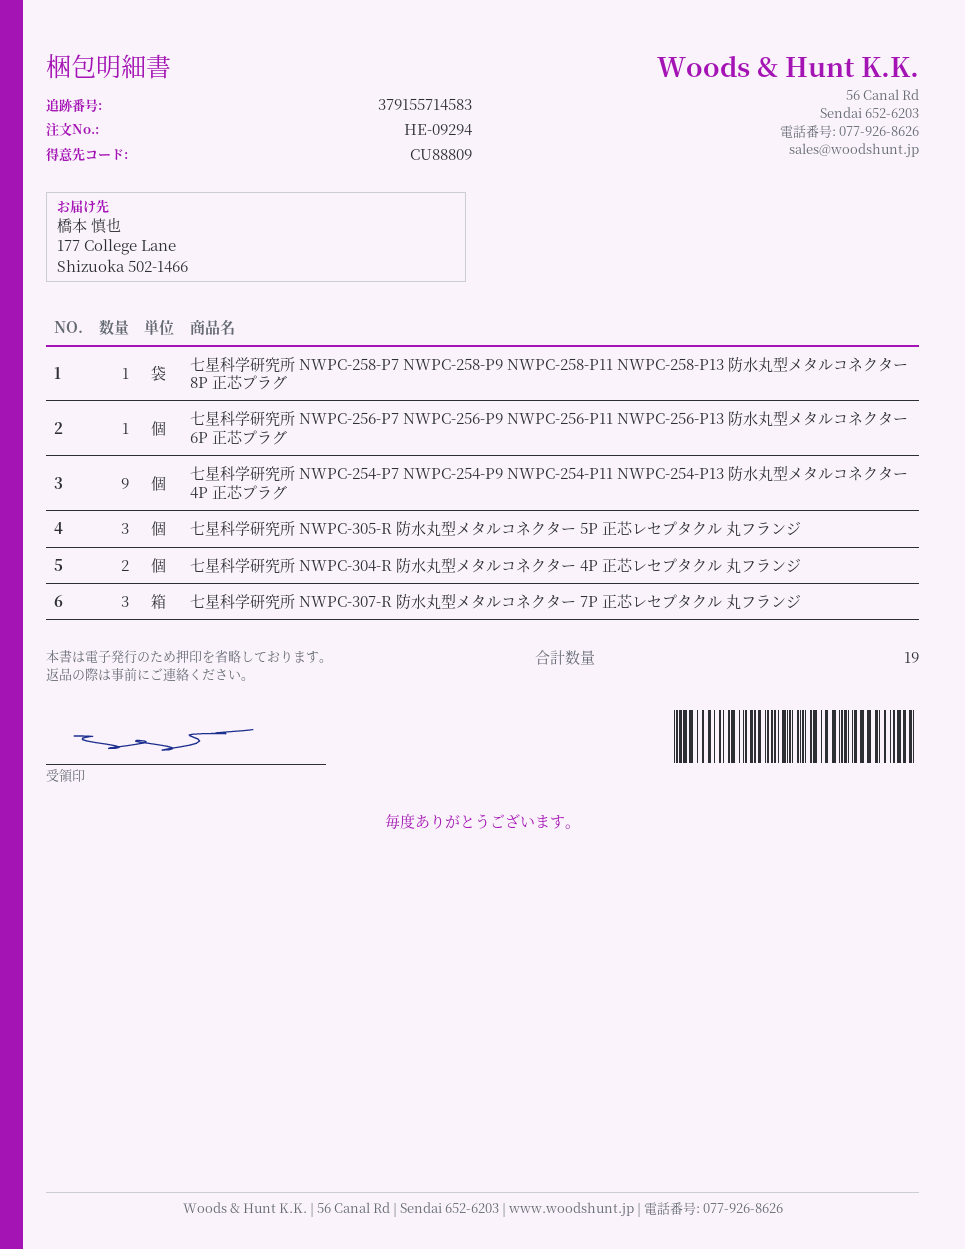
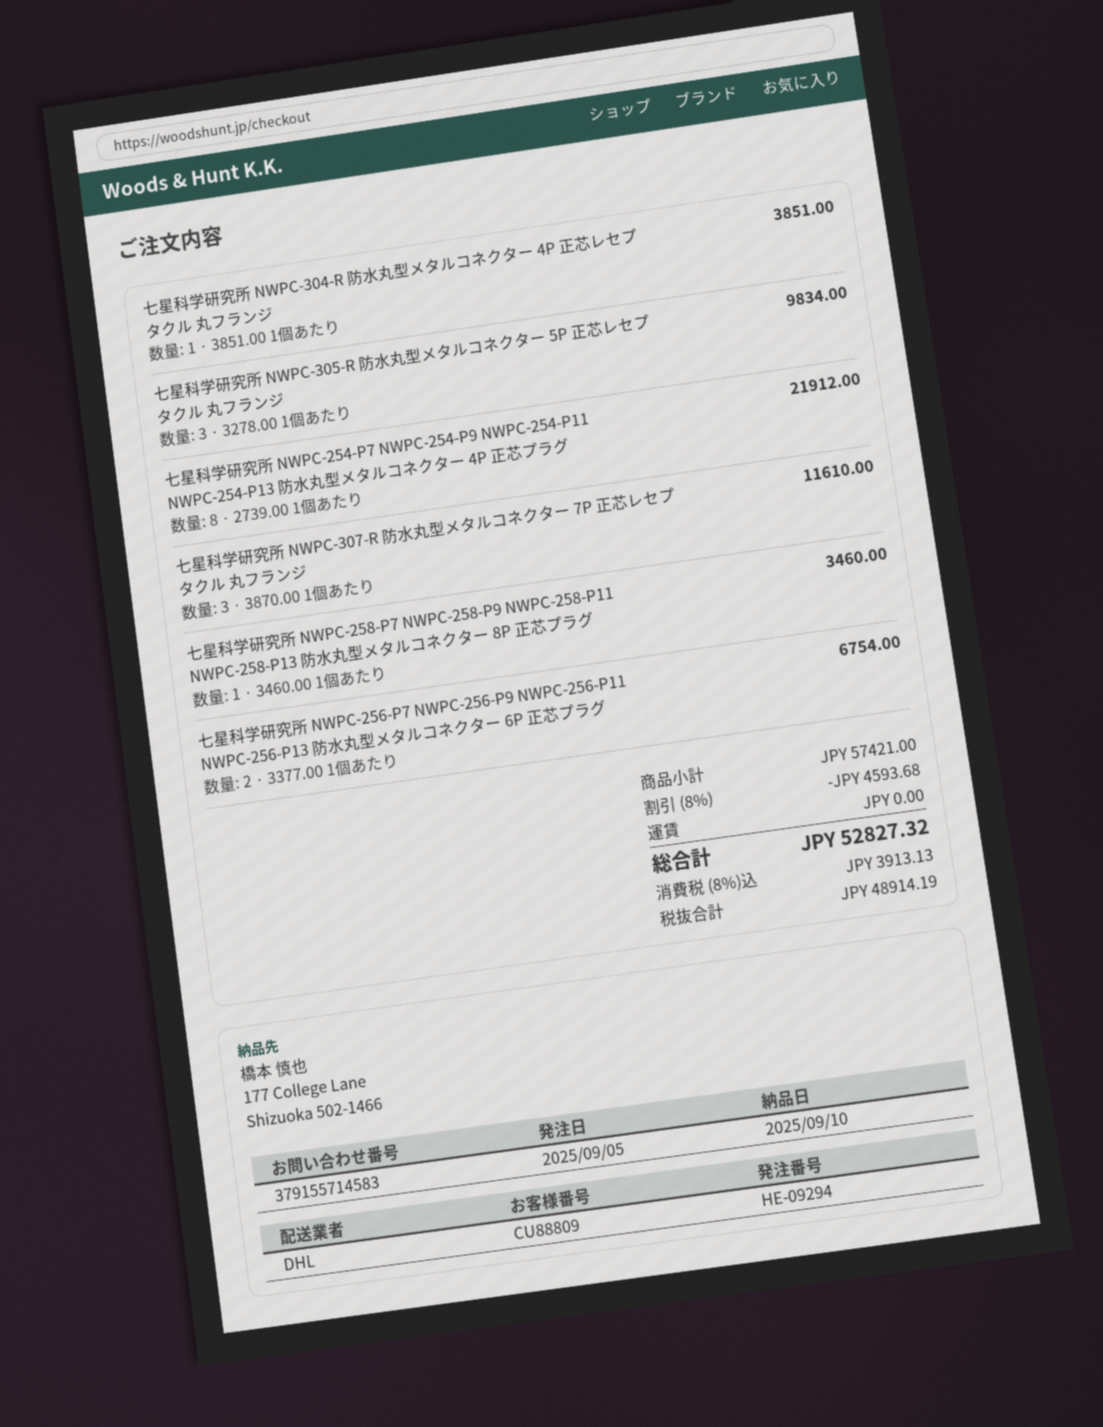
七星科学研究所 NWPC-256-P7 NWPC-256-P9 NWPC-256-P11 NWPC-256-P13 防水丸型メタルコネクター 6P 正芯プラグ: 1 -> 2
七星科学研究所 NWPC-254-P7 NWPC-254-P9 NWPC-254-P11 NWPC-254-P13 防水丸型メタルコネクター 4P 正芯プラグ: 9 -> 8
七星科学研究所 NWPC-304-R 防水丸型メタルコネクター 4P 正芯レセプタクル 丸フランジ: 2 -> 1

